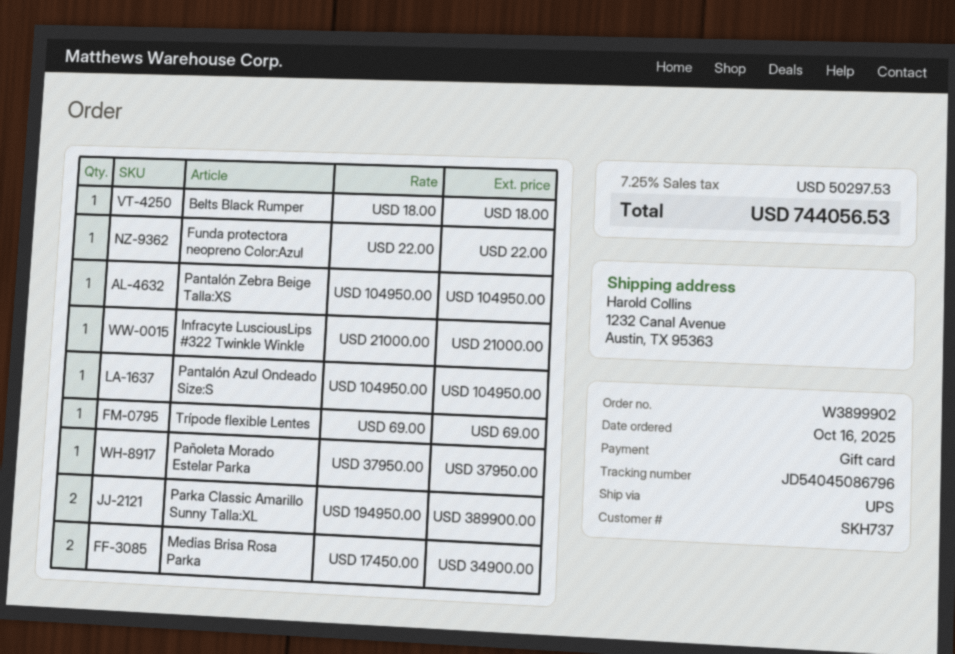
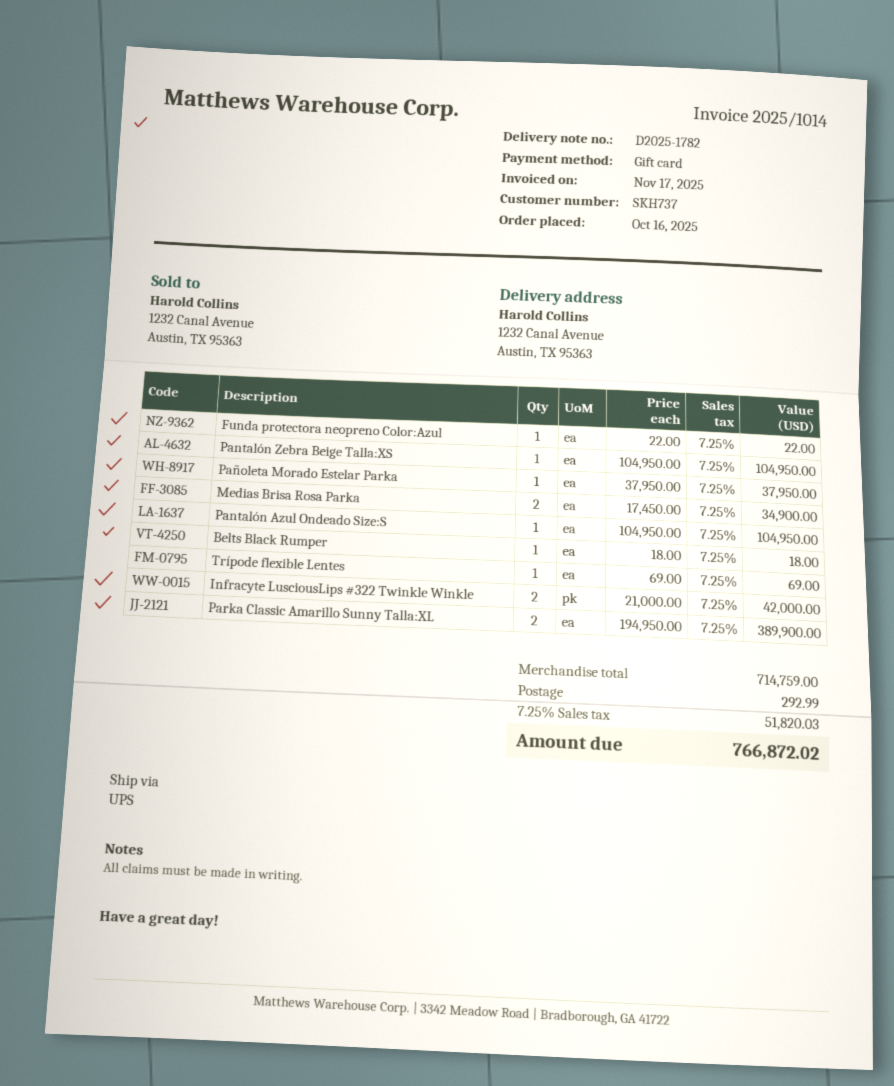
Infracyte LusciousLips #322 Twinkle Winkle: 1 x 21000.00 = 21000.00 -> 2 x 21000.00 = 42000.00
shipping: none -> 292.99
tax: 7.25% = 50297.53 -> 7.25% = 51820.03
total: 744056.53 -> 766872.02

